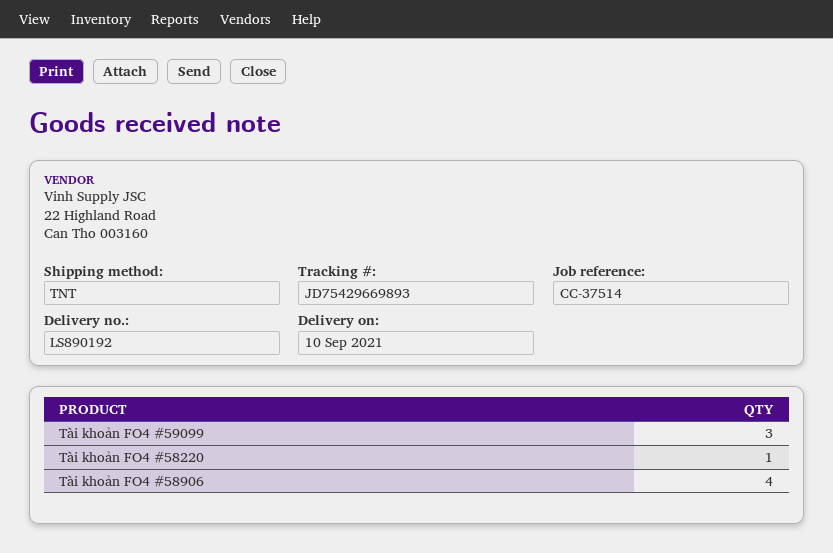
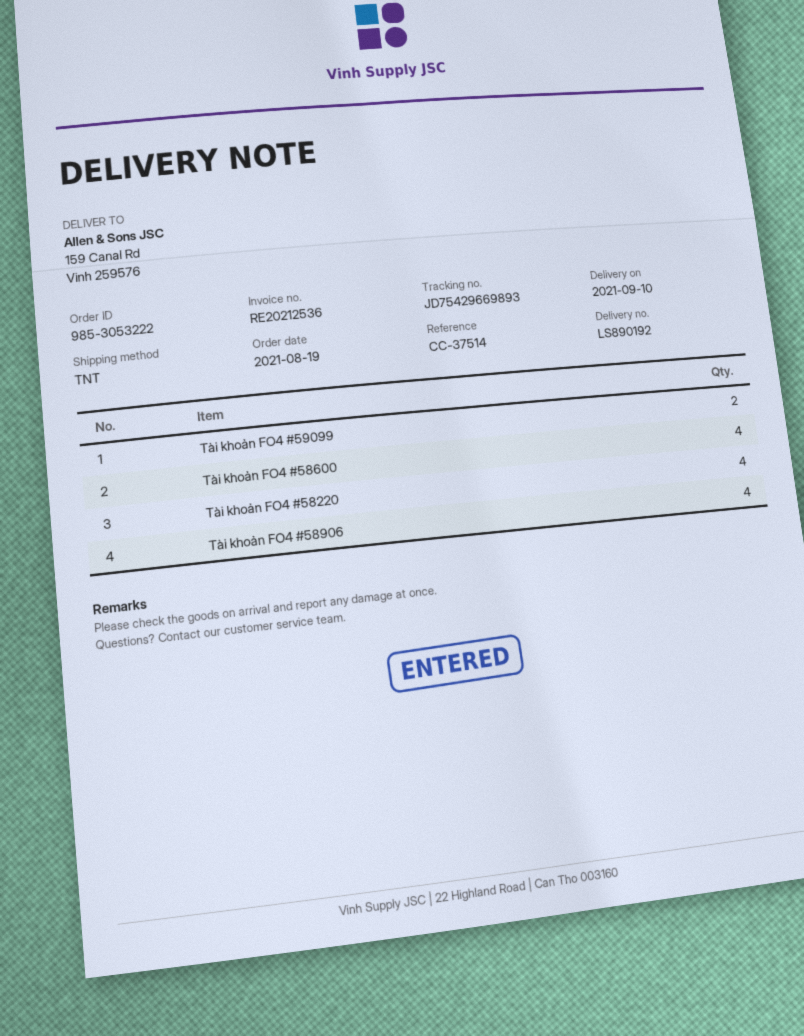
Tài khoản FO4 #59099: 3 -> 2
Tài khoản FO4 #58220: 1 -> 4
Tài khoản FO4 #58600: none -> 4

